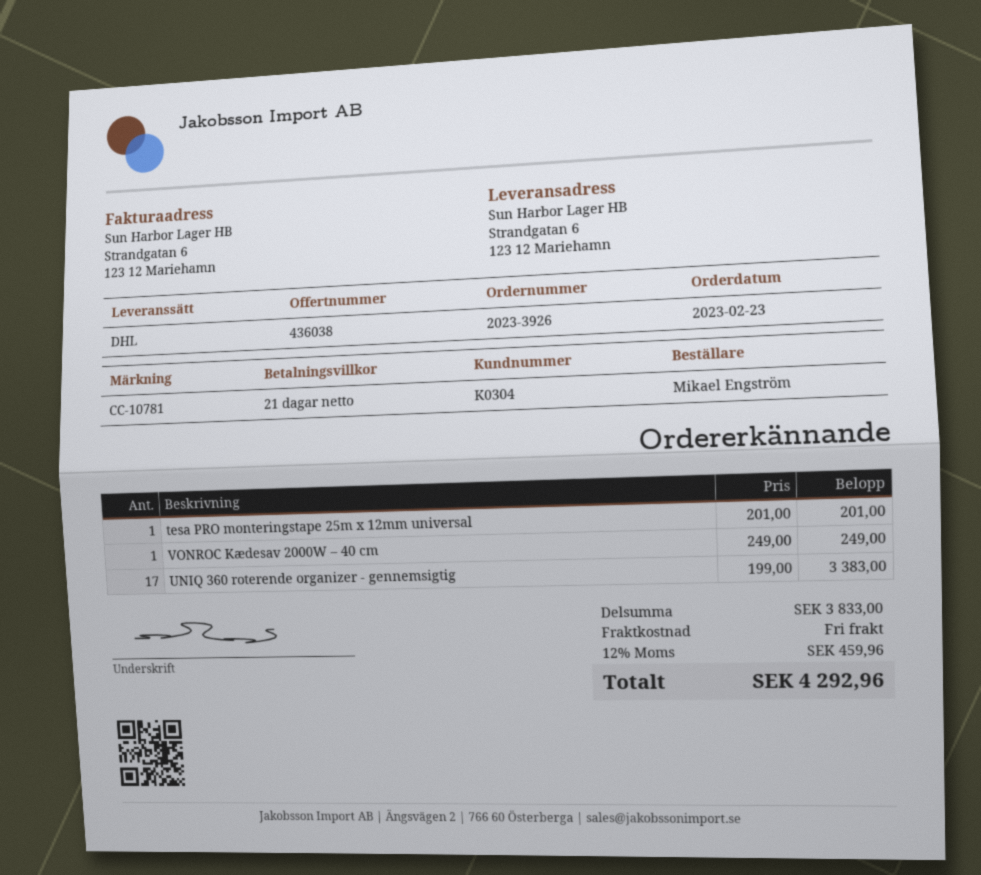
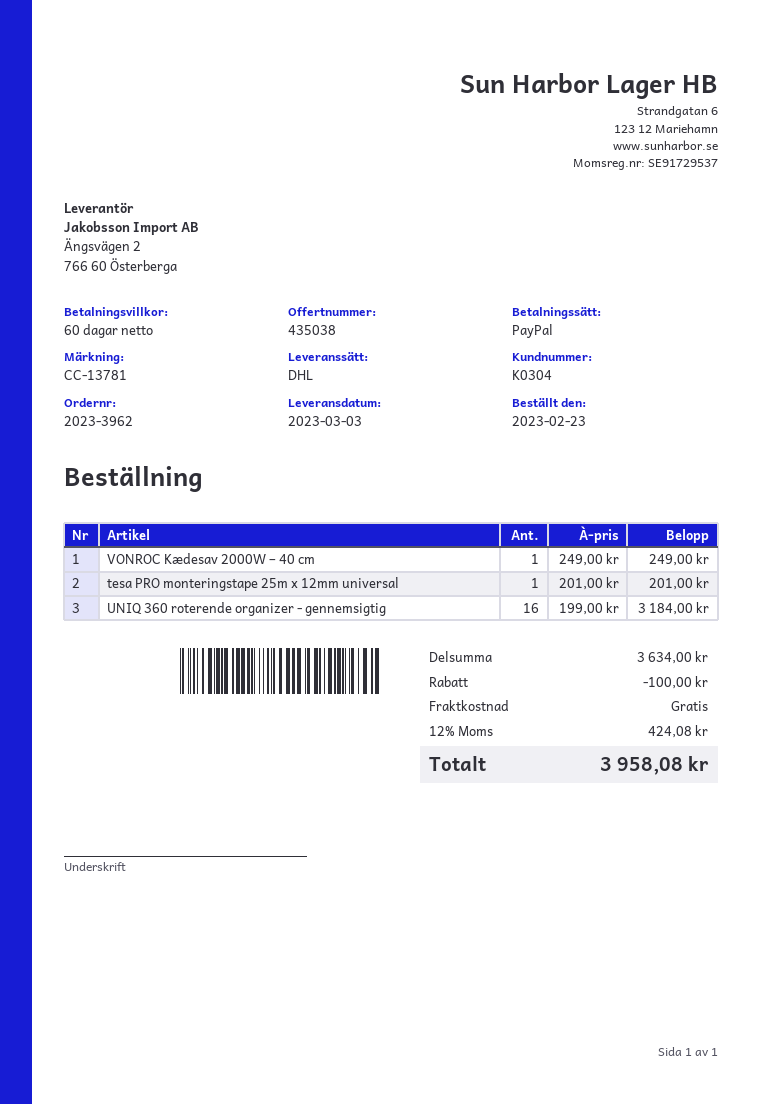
quote number: 436038 -> 435038
order number: 2023-3926 -> 2023-3962
payment terms: 21 days -> 60 days
reference: CC-10781 -> CC-13781
UNIQ 360 roterende organizer - gennemsigtig: 17 x 199.00 = 3383.00 -> 16 x 199.00 = 3184.00
subtotal: 3833.00 -> 3634.00
discount: none -> 100.00
tax: 12% = 459.96 -> 12% = 424.08
total: 4292.96 -> 3958.08

